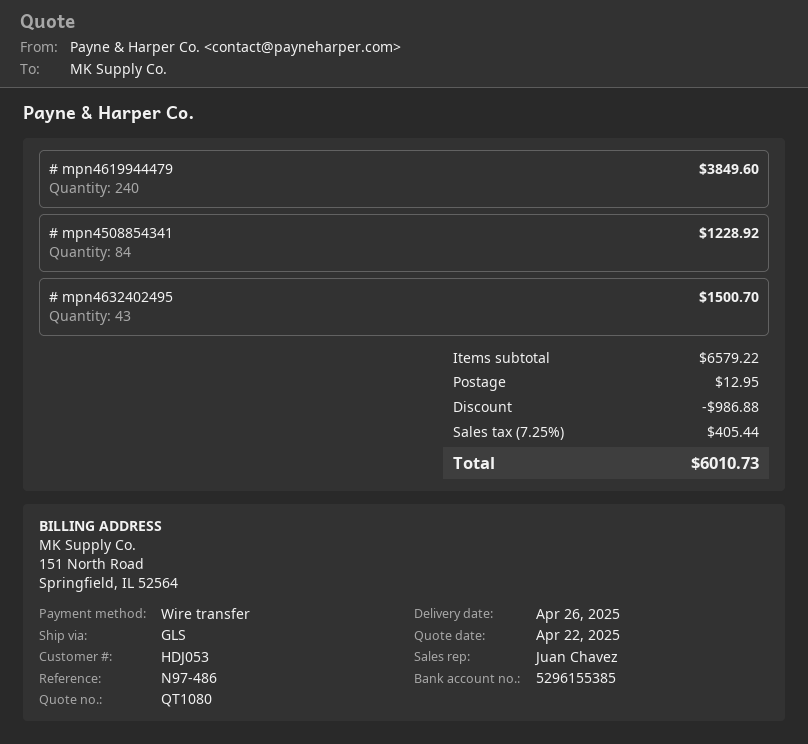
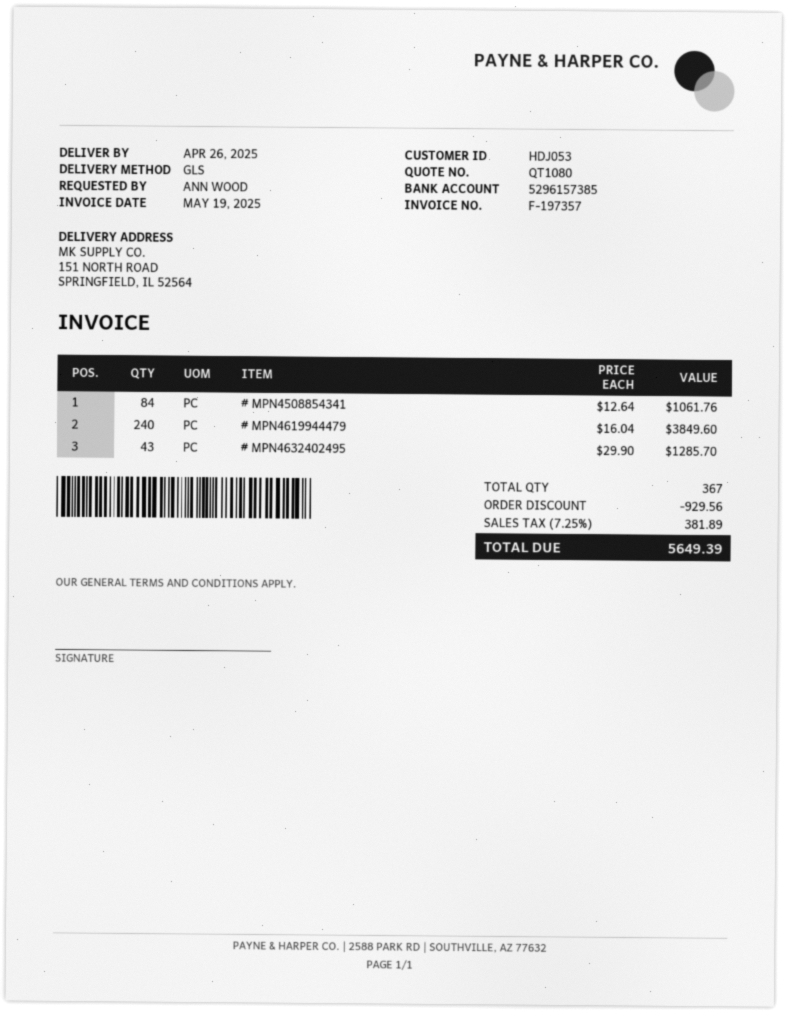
bank account: 5296155385 -> 5296157385
# mpn4508854341: 84 for 1228.92 -> 84 for 1061.76
# mpn4632402495: 43 for 1500.70 -> 43 for 1285.70
discount: 986.88 -> 929.56
shipping: 12.95 -> none
tax: 7.25% = 405.44 -> 7.25% = 381.89
total: 6010.73 -> 5649.39

